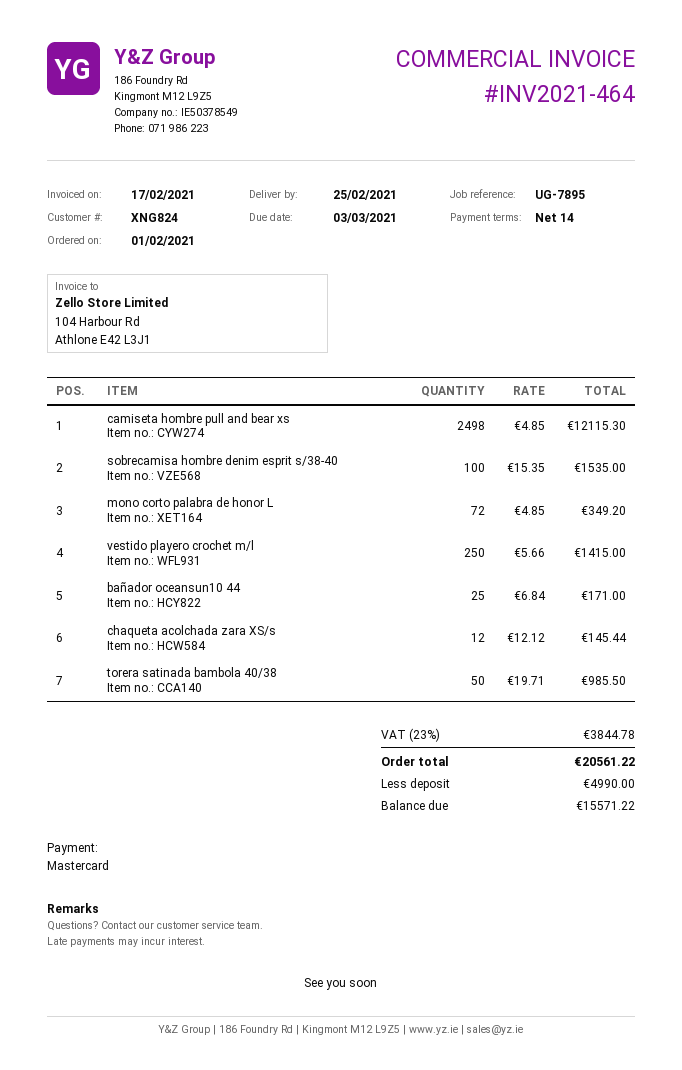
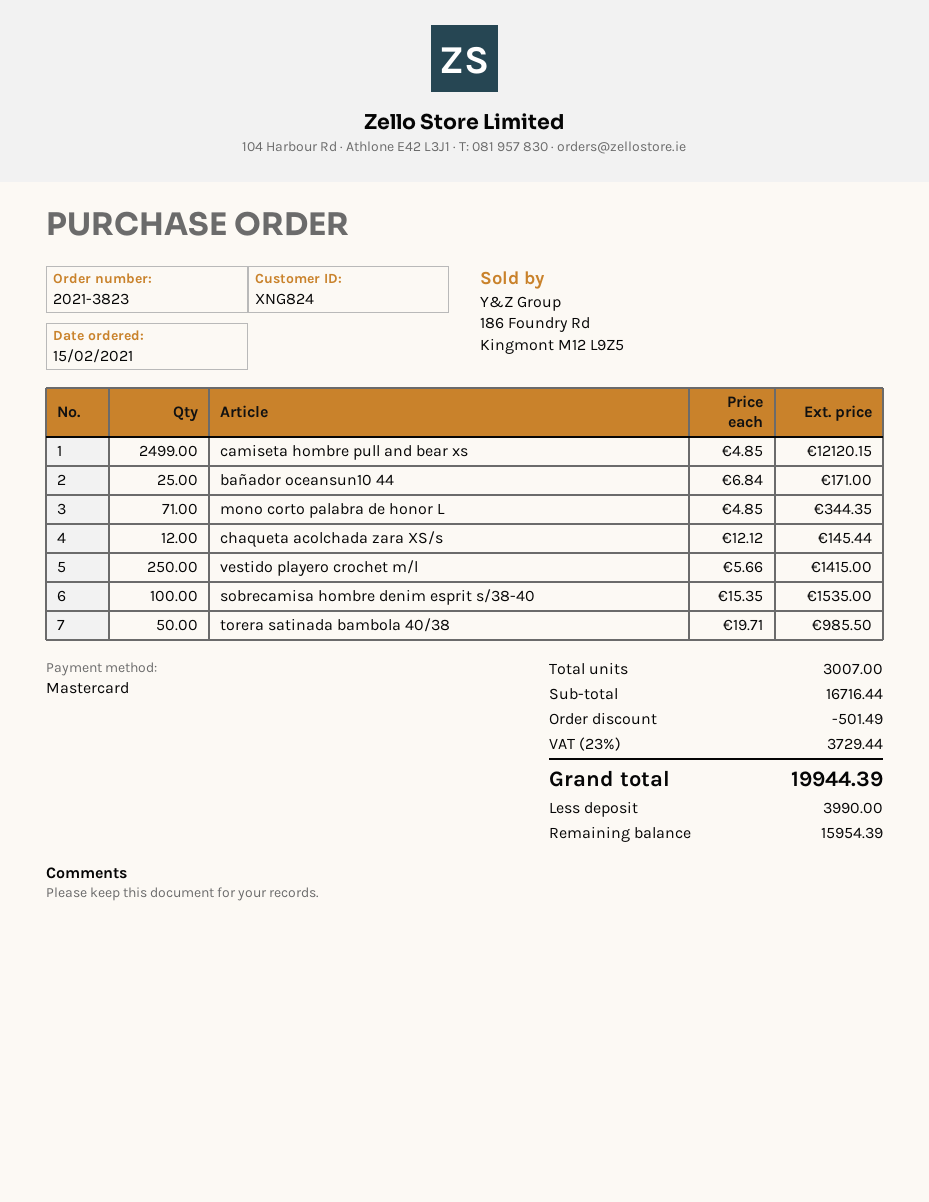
order date: 2021-02-01 -> 2021-02-15
camiseta hombre pull and bear xs: 2498 x 4.85 = 12115.30 -> 2499 x 4.85 = 12120.15
mono corto palabra de honor L: 72 x 4.85 = 349.20 -> 71 x 4.85 = 344.35
discount: none -> 501.49
tax: 23% = 3844.78 -> 23% = 3729.44
total: 20561.22 -> 19944.39
deposit: 4990.00 -> 3990.00
balance: 15571.22 -> 15954.39

